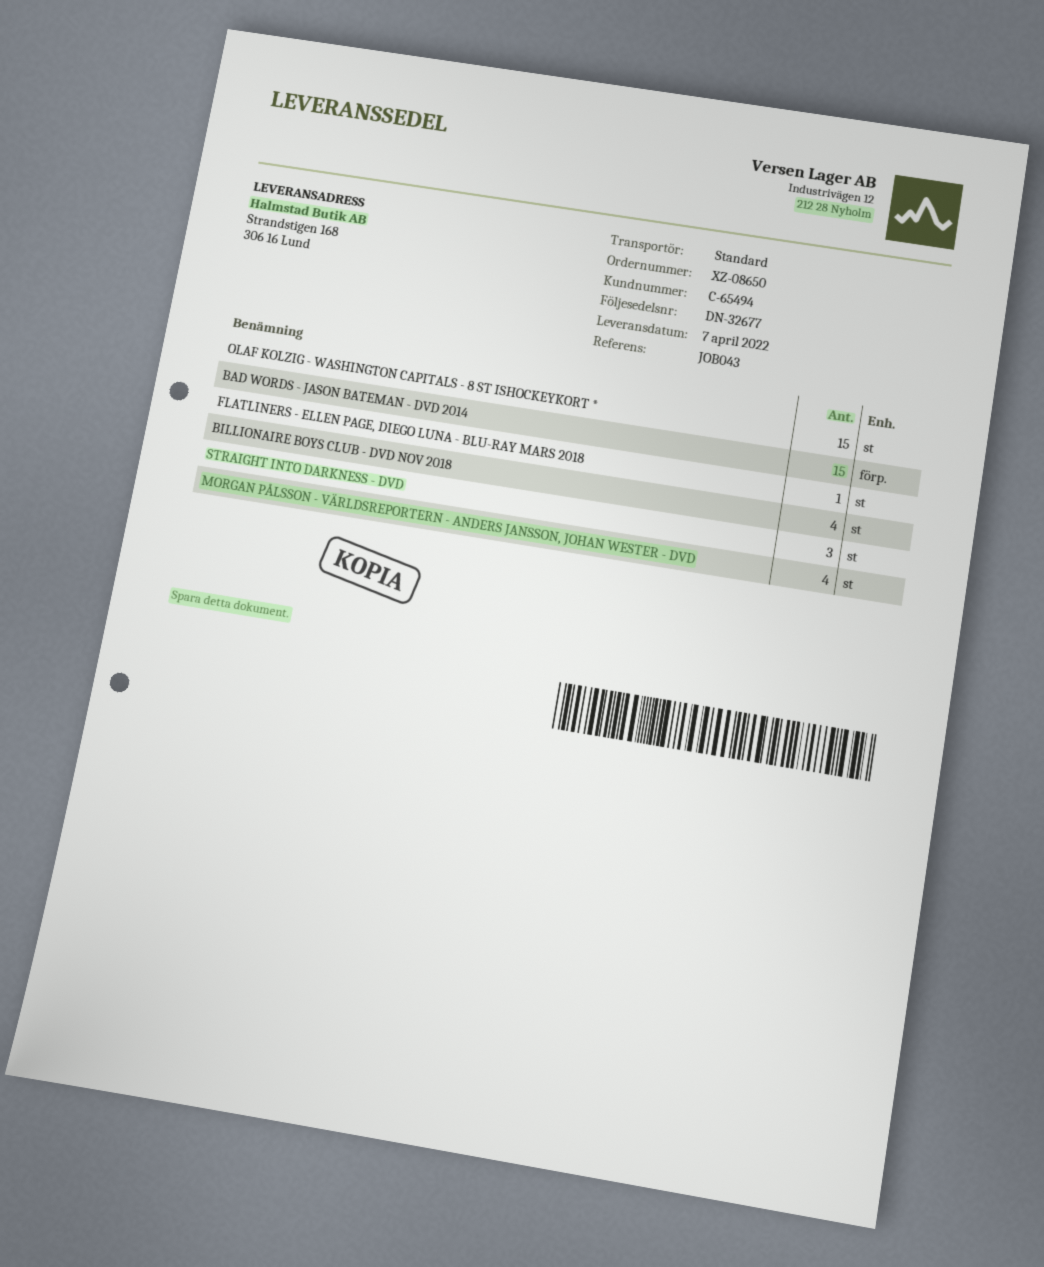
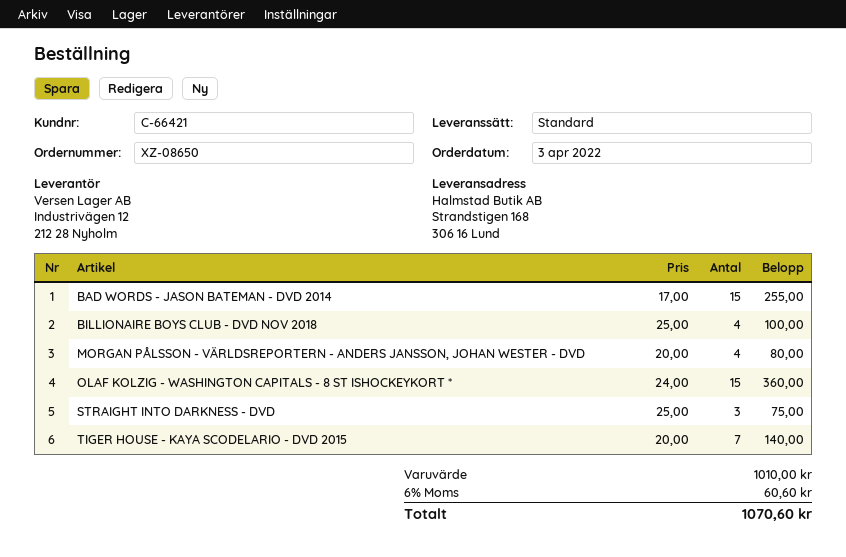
customer number: C-65494 -> C-66421
FLATLINERS - ELLEN PAGE, DIEGO LUNA - BLU-RAY MARS 2018: 1 -> none
TIGER HOUSE - KAYA SCODELARIO - DVD 2015: none -> 7

